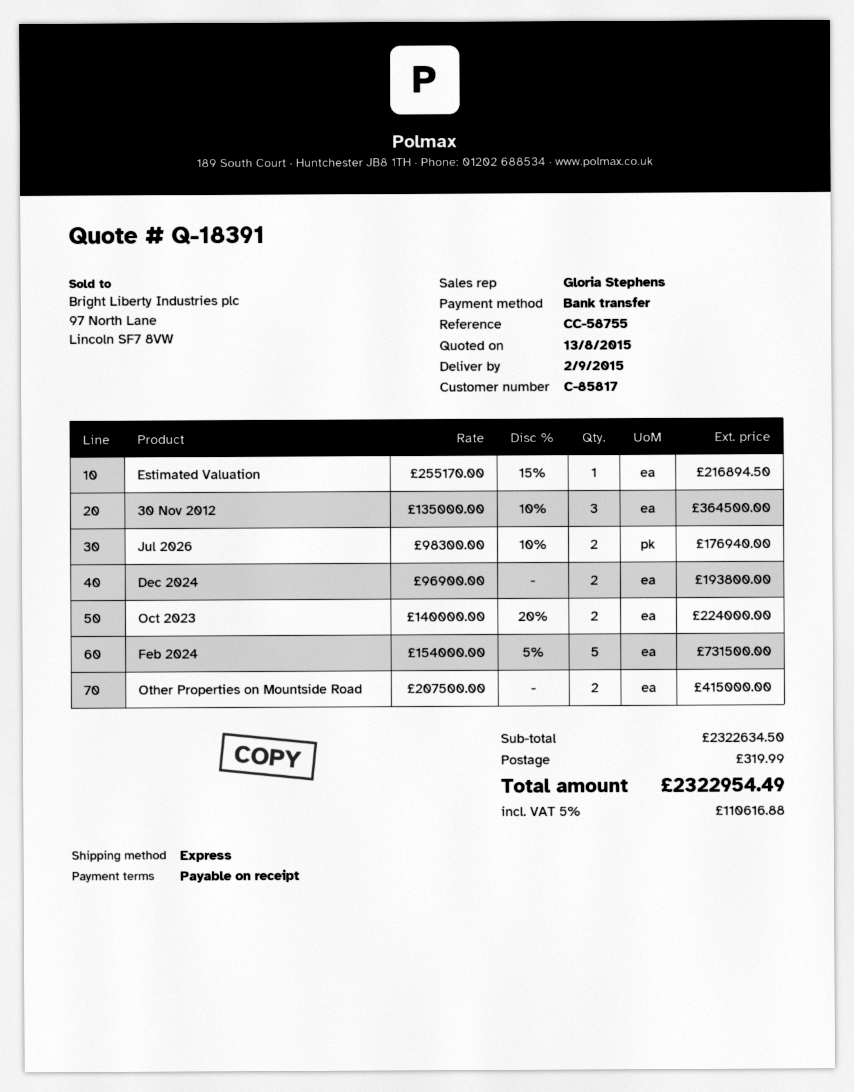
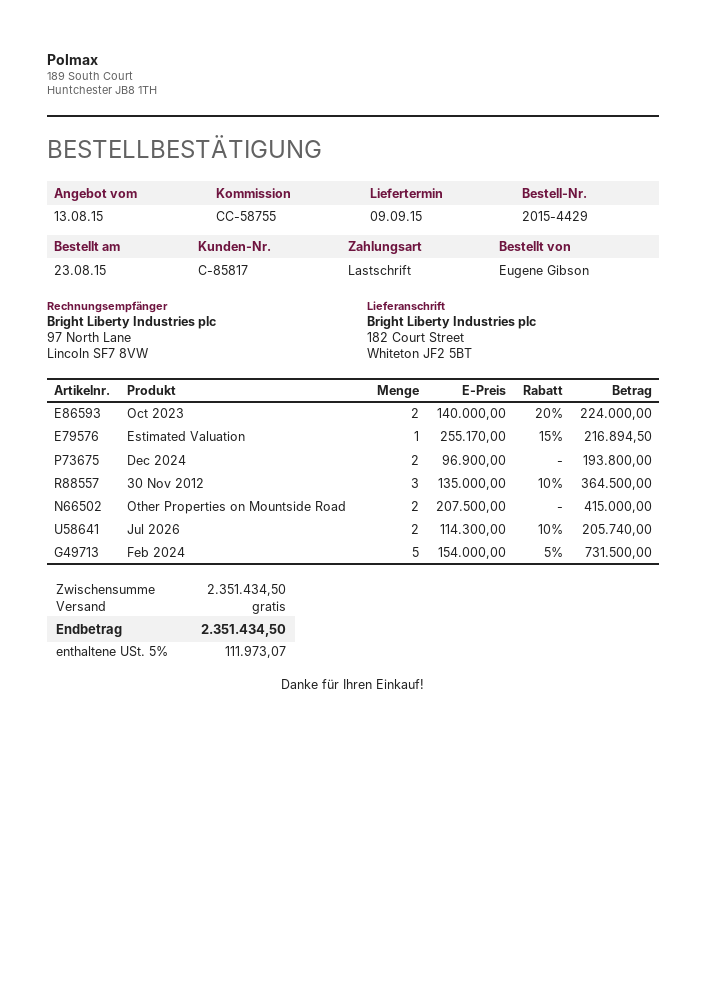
delivery date: 2015-09-02 -> 2015-09-09
payment method: bank transfer -> direct debit
Jul 2026: 2 x 98300.00 - 10% = 176940.00 -> 2 x 114300.00 - 10% = 205740.00
subtotal: 2322634.50 -> 2351434.50
shipping: 319.99 -> 0.00
tax: 5% = 110616.88 -> 5% = 111973.07
total: 2322954.49 -> 2351434.50

